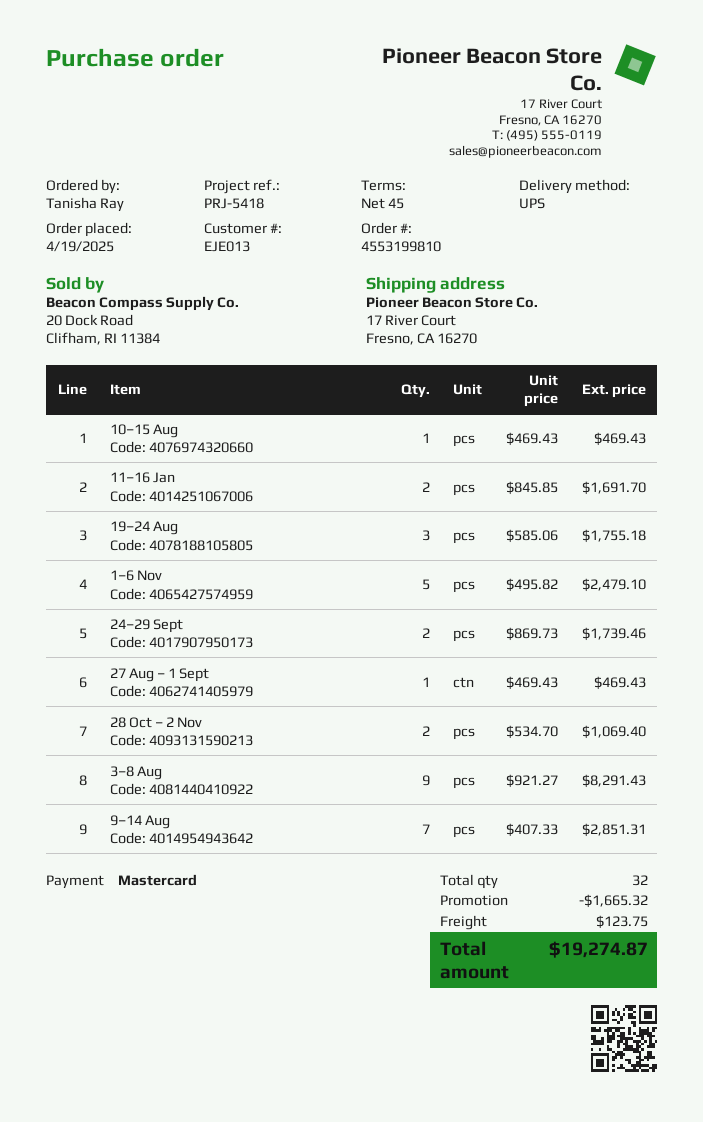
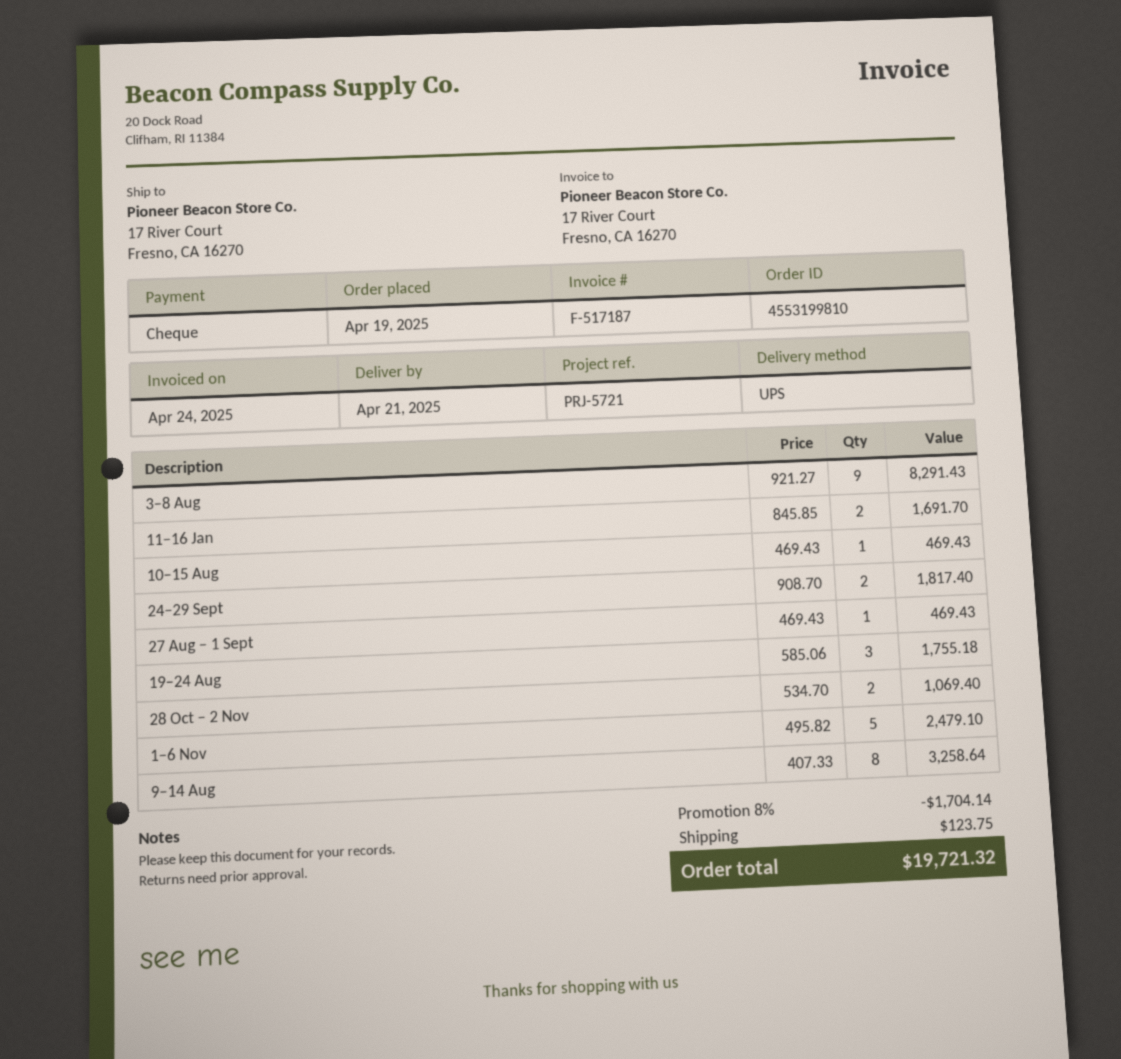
reference: PRJ-5418 -> PRJ-5721
payment method: Mastercard -> cheque
24–29 Sept: 2 x 869.73 = 1739.46 -> 2 x 908.70 = 1817.40
9–14 Aug: 7 x 407.33 = 2851.31 -> 8 x 407.33 = 3258.64
discount: 1665.32 -> 1704.14
total: 19274.87 -> 19721.32

